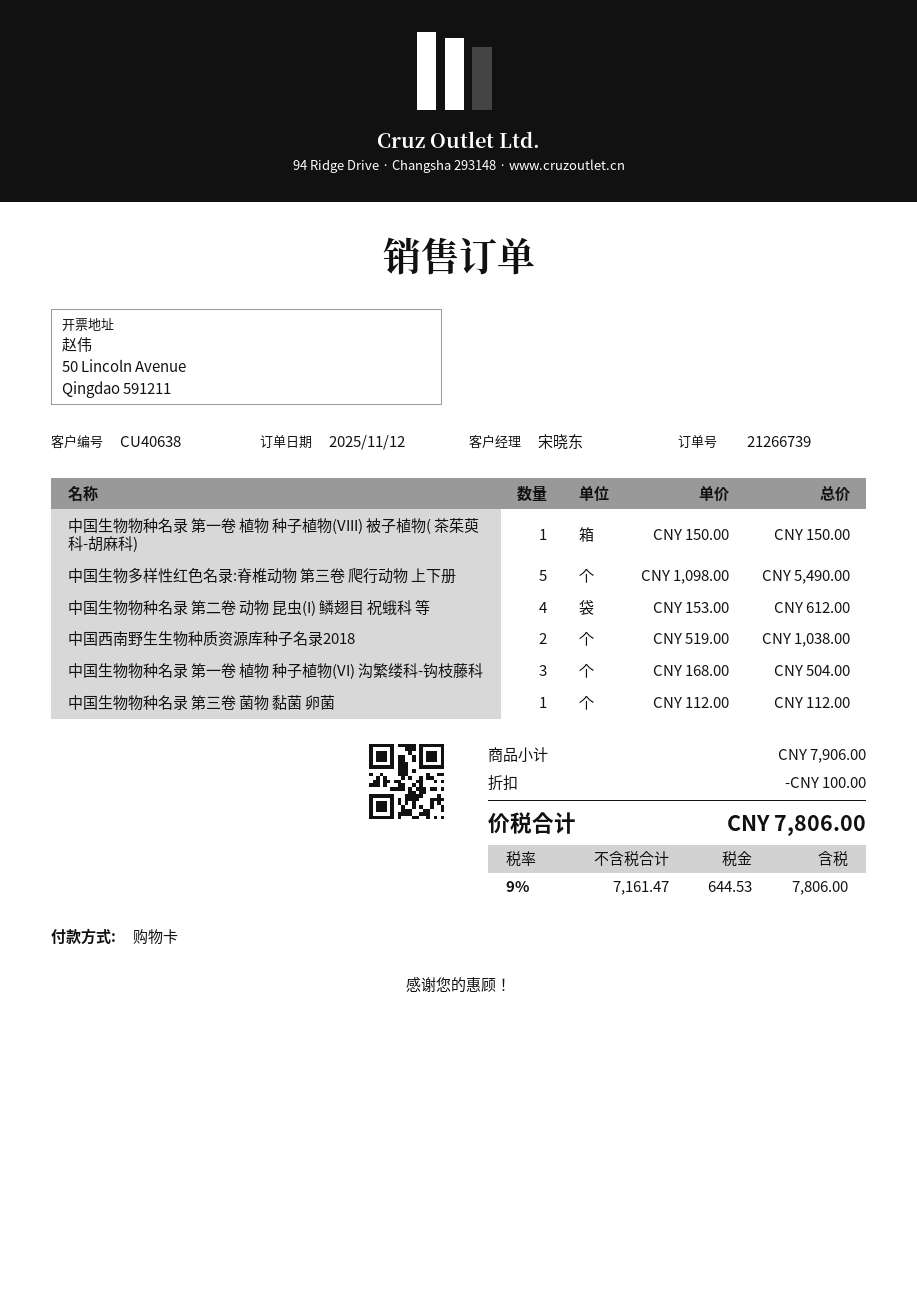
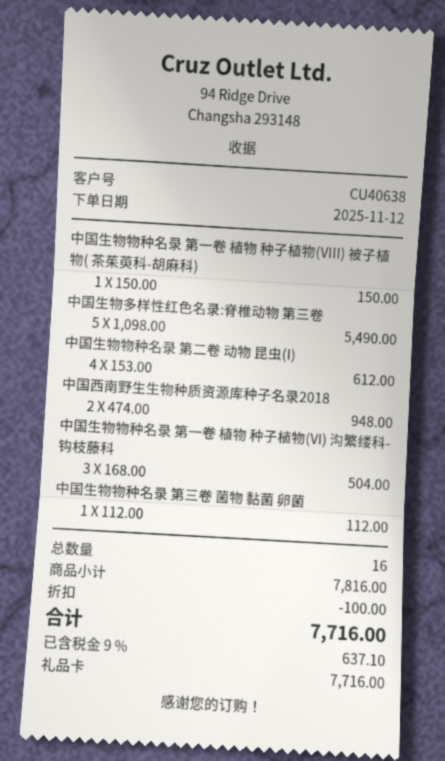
中国西南野生生物种质资源库种子名录2018: 2 x 519.00 = 1038.00 -> 2 x 474.00 = 948.00
subtotal: 7906.00 -> 7816.00
tax: 9% = 644.53 -> 9% = 637.10
total: 7806.00 -> 7716.00

